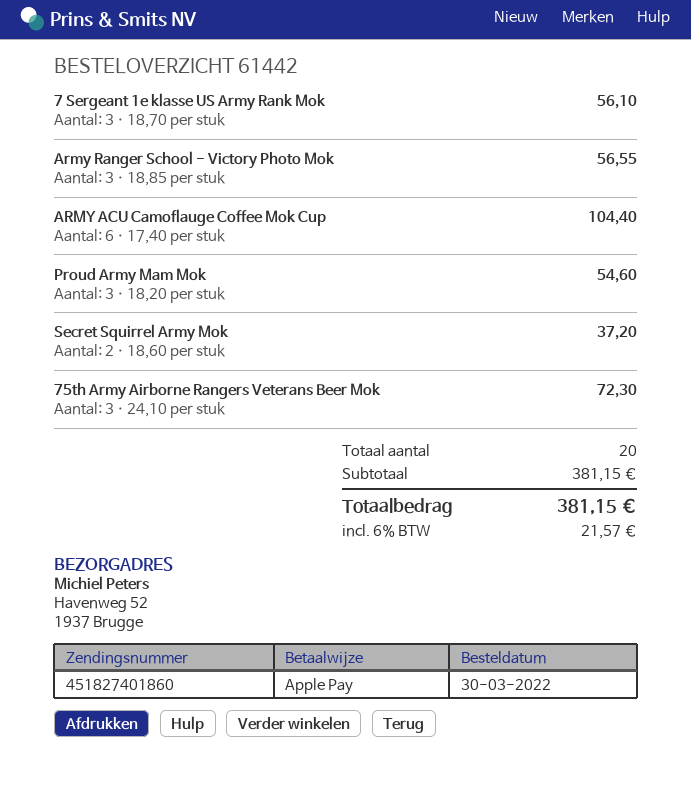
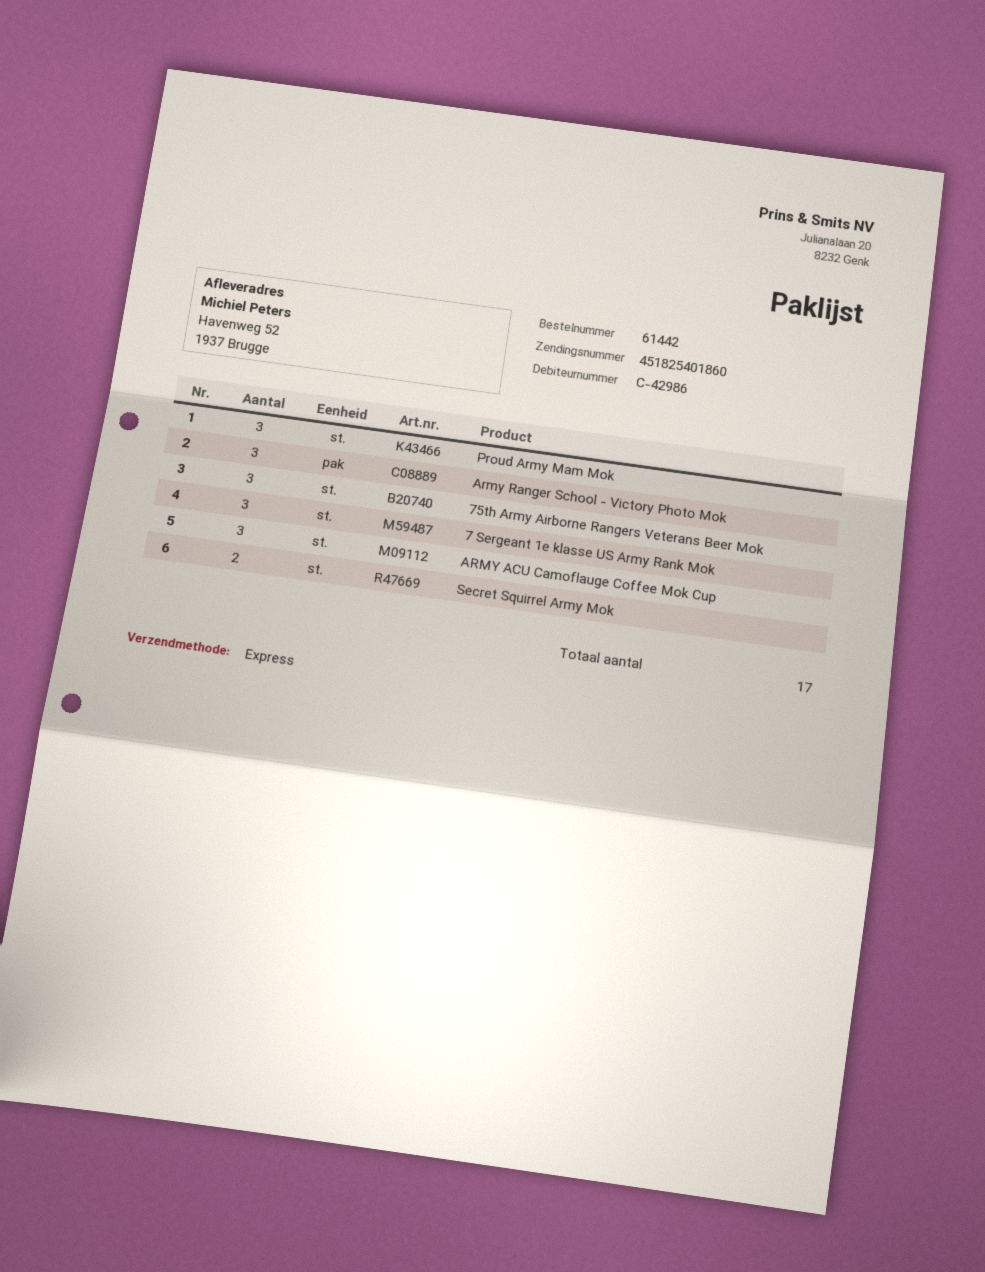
tracking number: 451827401860 -> 451825401860
ARMY ACU Camoflauge Coffee Mok Cup: 6 -> 3
total quantity: 20 -> 17

